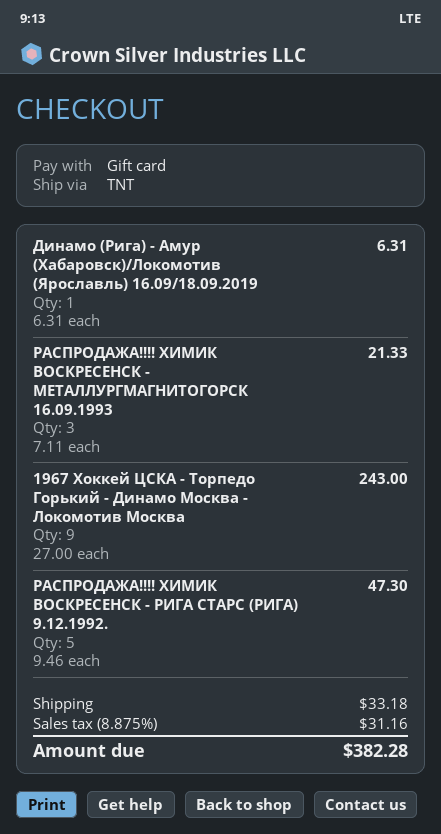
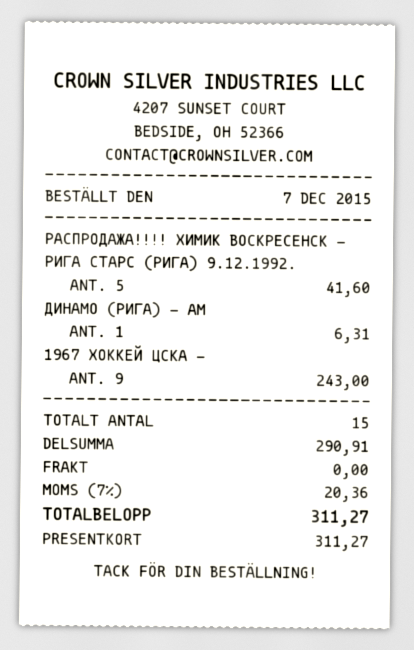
РАСПРОДАЖА!!!! ХИМИК ВОСКРЕСЕНСК - МЕТАЛЛУРГМАГНИТОГОРСК 16.09.1993: 3 for 21.33 -> none
РАСПРОДАЖА!!!! ХИМИК ВОСКРЕСЕНСК - РИГА СТАРС (РИГА) 9.12.1992.: 5 for 47.30 -> 5 for 41.60
shipping: 33.18 -> 0.00
tax: 8.875% = 31.16 -> 7% = 20.36
total: 382.28 -> 311.27

